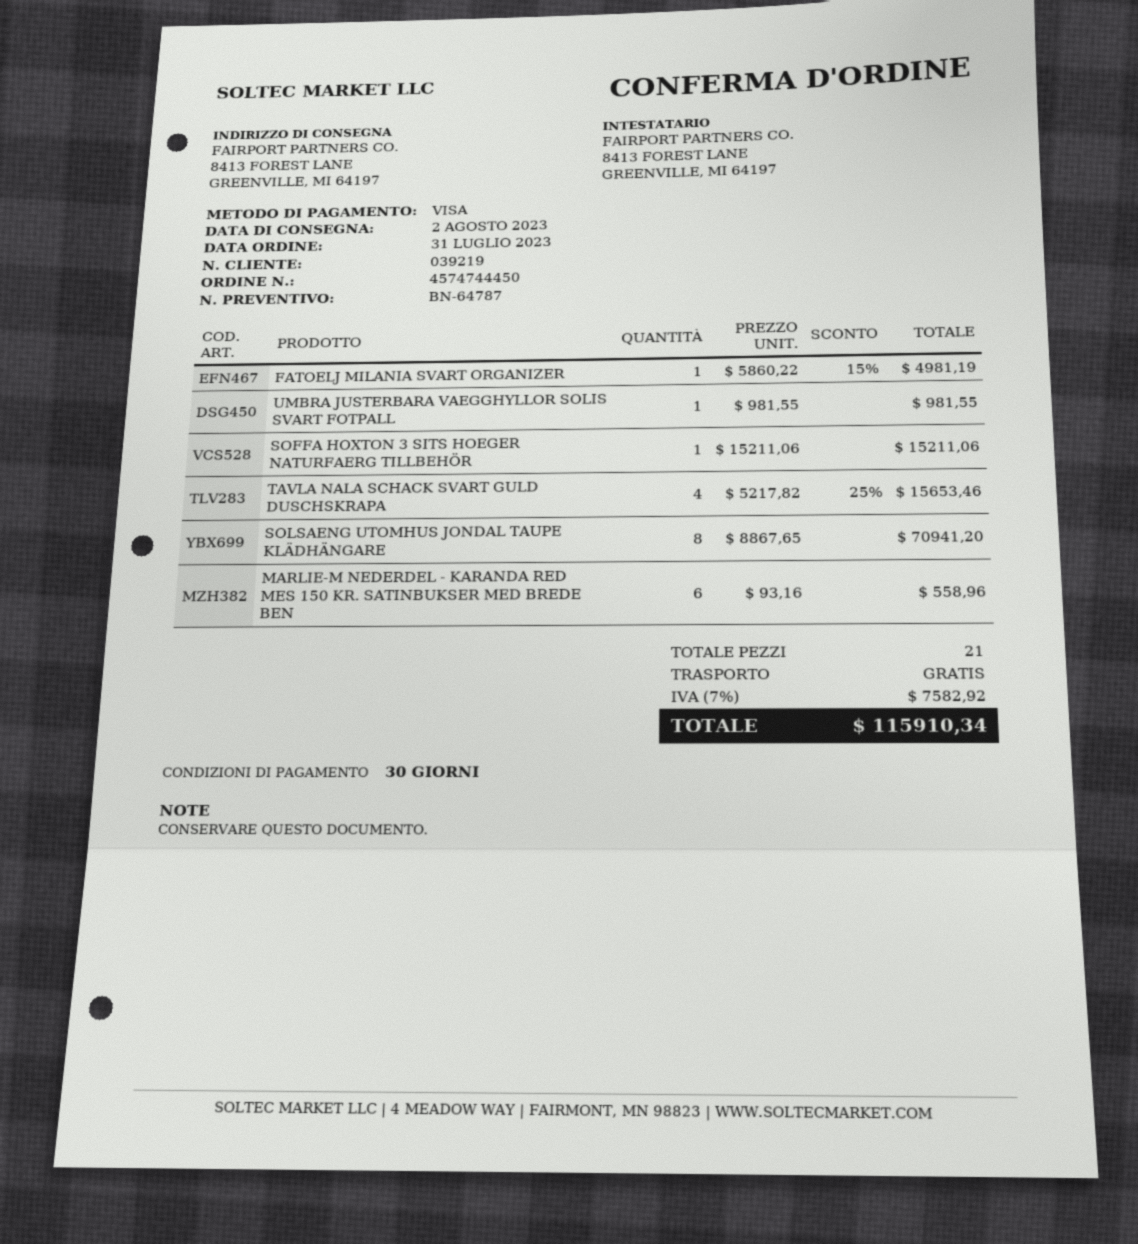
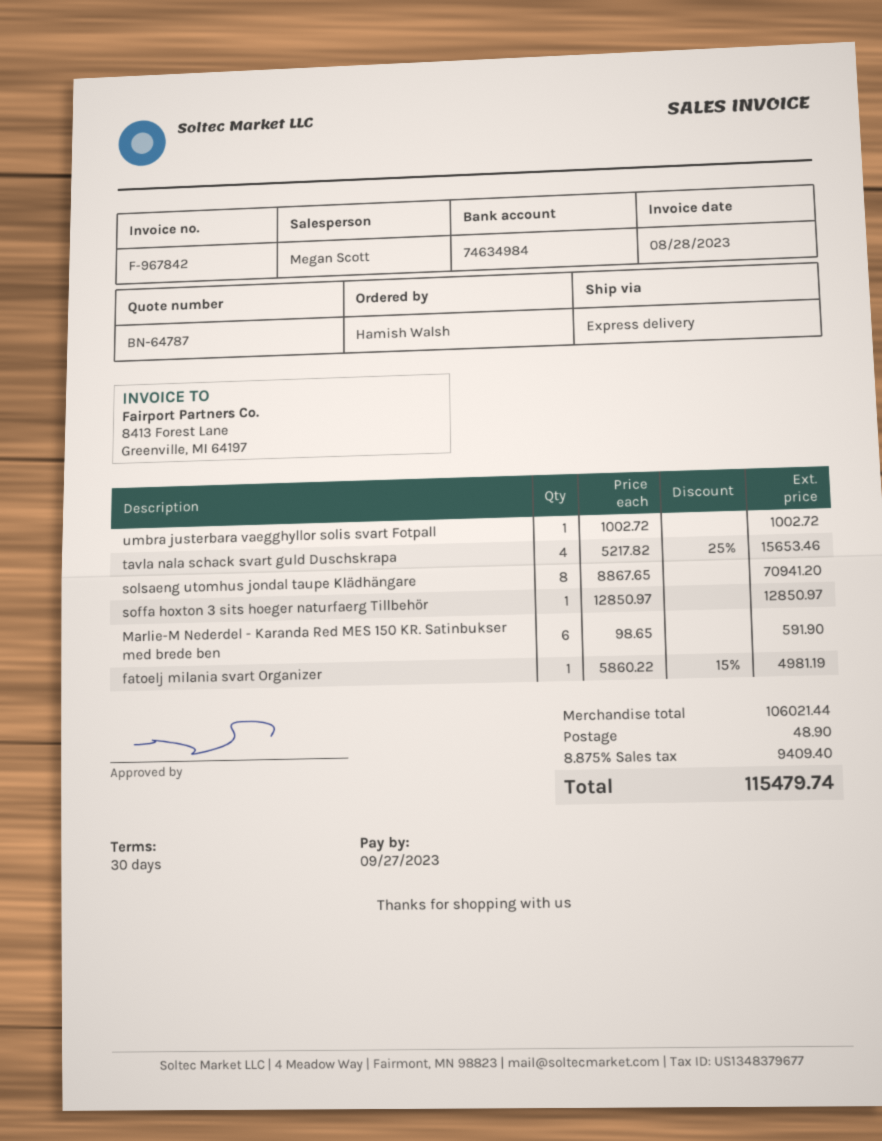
UMBRA JUSTERBARA VAEGGHYLLOR SOLIS SVART FOTPALL: 1 x 981.55 = 981.55 -> 1 x 1002.72 = 1002.72
SOFFA HOXTON 3 SITS HOEGER NATURFAERG TILLBEHÖR: 1 x 15211.06 = 15211.06 -> 1 x 12850.97 = 12850.97
MARLIE-M NEDERDEL - KARANDA RED MES 150 KR. SATINBUKSER MED BREDE BEN: 6 x 93.16 = 558.96 -> 6 x 98.65 = 591.90
shipping: 0.00 -> 48.90
tax: 7% = 7582.92 -> 8.875% = 9409.40
total: 115910.34 -> 115479.74

